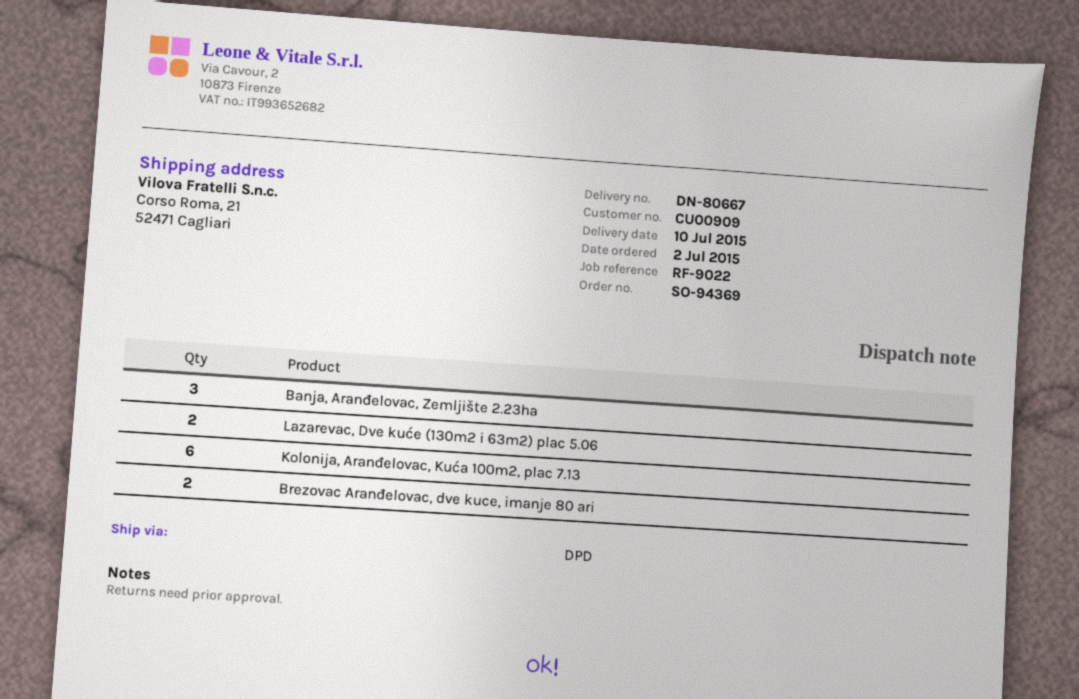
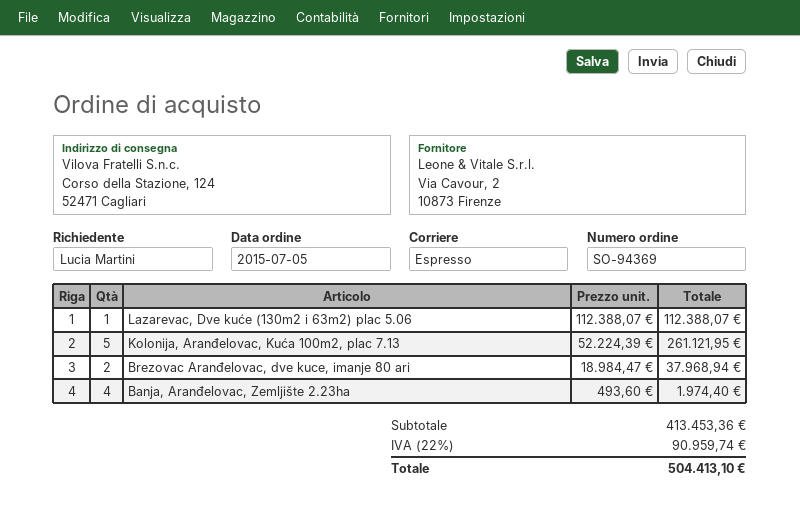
order date: 2015-07-02 -> 2015-07-05
shipping method: DPD -> express
ship to: Corso Roma, 21, 52471 Cagliari -> Corso della Stazione, 124, 52471 Cagliari
Banja, Aranđelovac, Zemljište 2.23ha: 3 -> 4
Lazarevac, Dve kuće (130m2 i 63m2) plac 5.06: 2 -> 1
Kolonija, Aranđelovac, Kuća 100m2, plac 7.13: 6 -> 5

